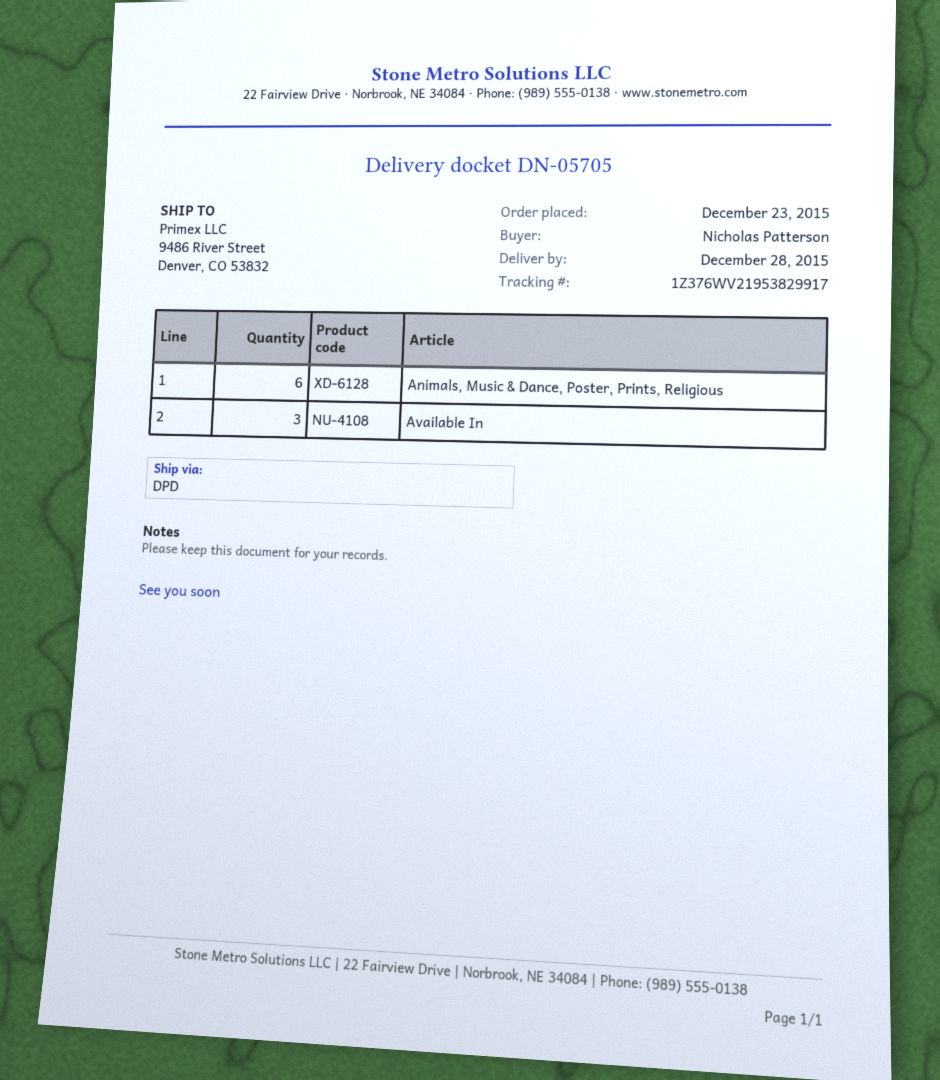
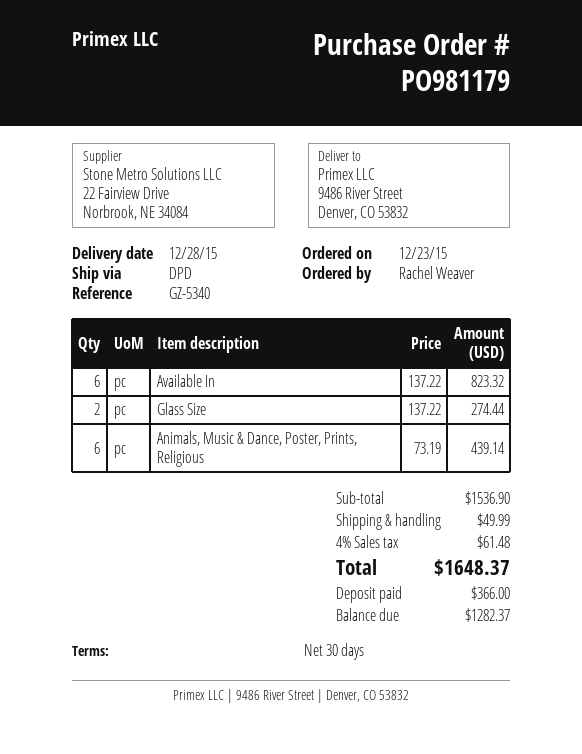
ordered by: Nicholas Patterson -> Rachel Weaver
Available In: 3 -> 6
Glass Size: none -> 2

